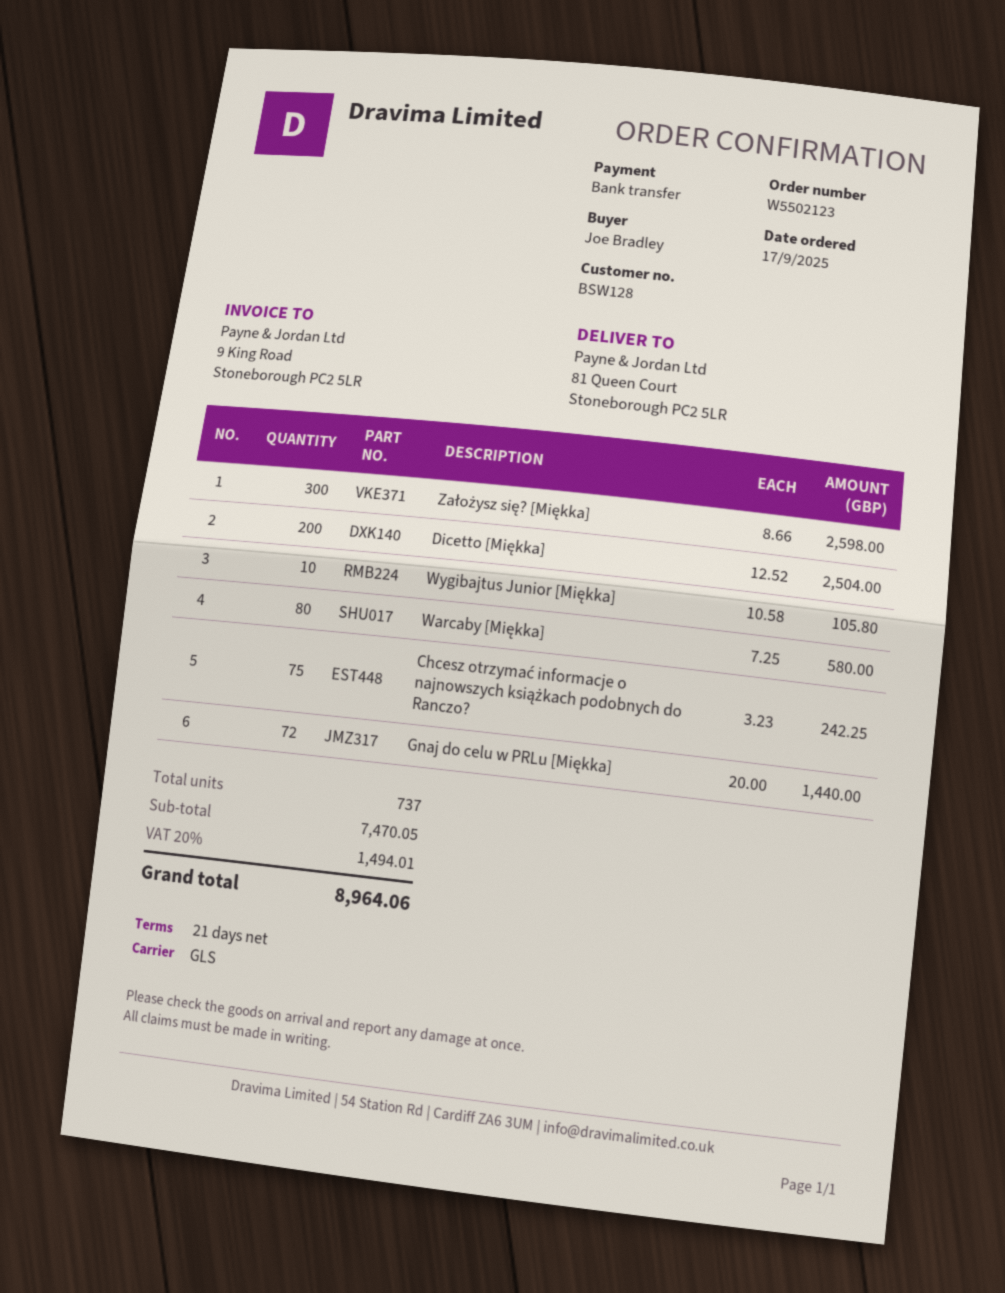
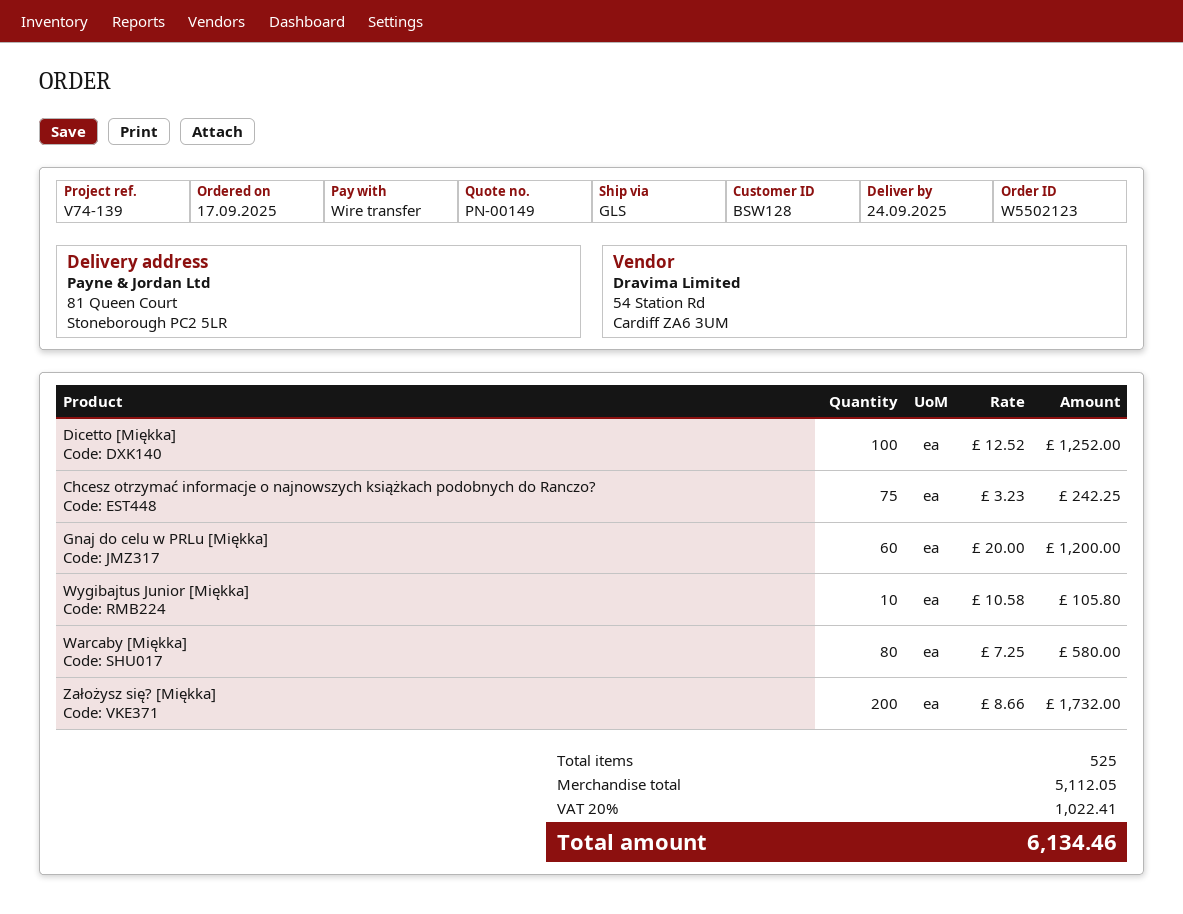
Założysz się? [Miękka]: 300 x 8.66 = 2598.00 -> 200 x 8.66 = 1732.00
Dicetto [Miękka]: 200 x 12.52 = 2504.00 -> 100 x 12.52 = 1252.00
Gnaj do celu w PRLu [Miękka]: 72 x 20.00 = 1440.00 -> 60 x 20.00 = 1200.00
total quantity: 737 -> 525
subtotal: 7470.05 -> 5112.05
tax: 20% = 1494.01 -> 20% = 1022.41
total: 8964.06 -> 6134.46

